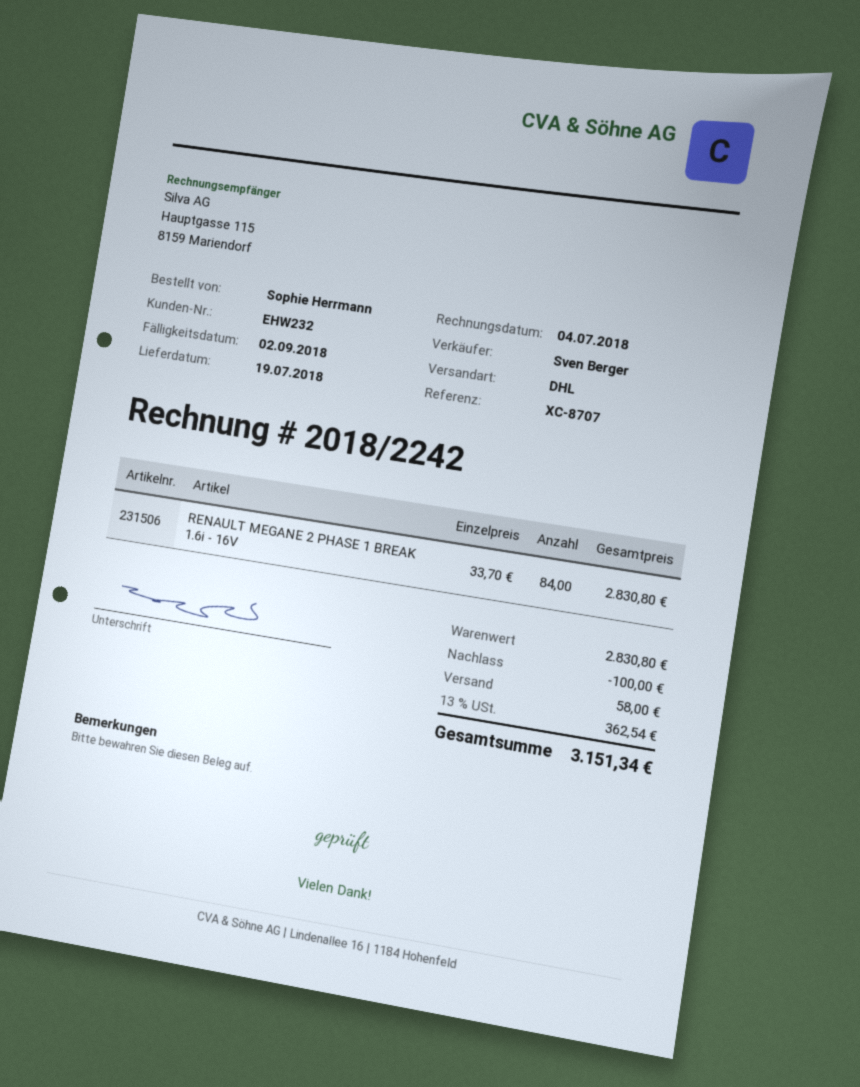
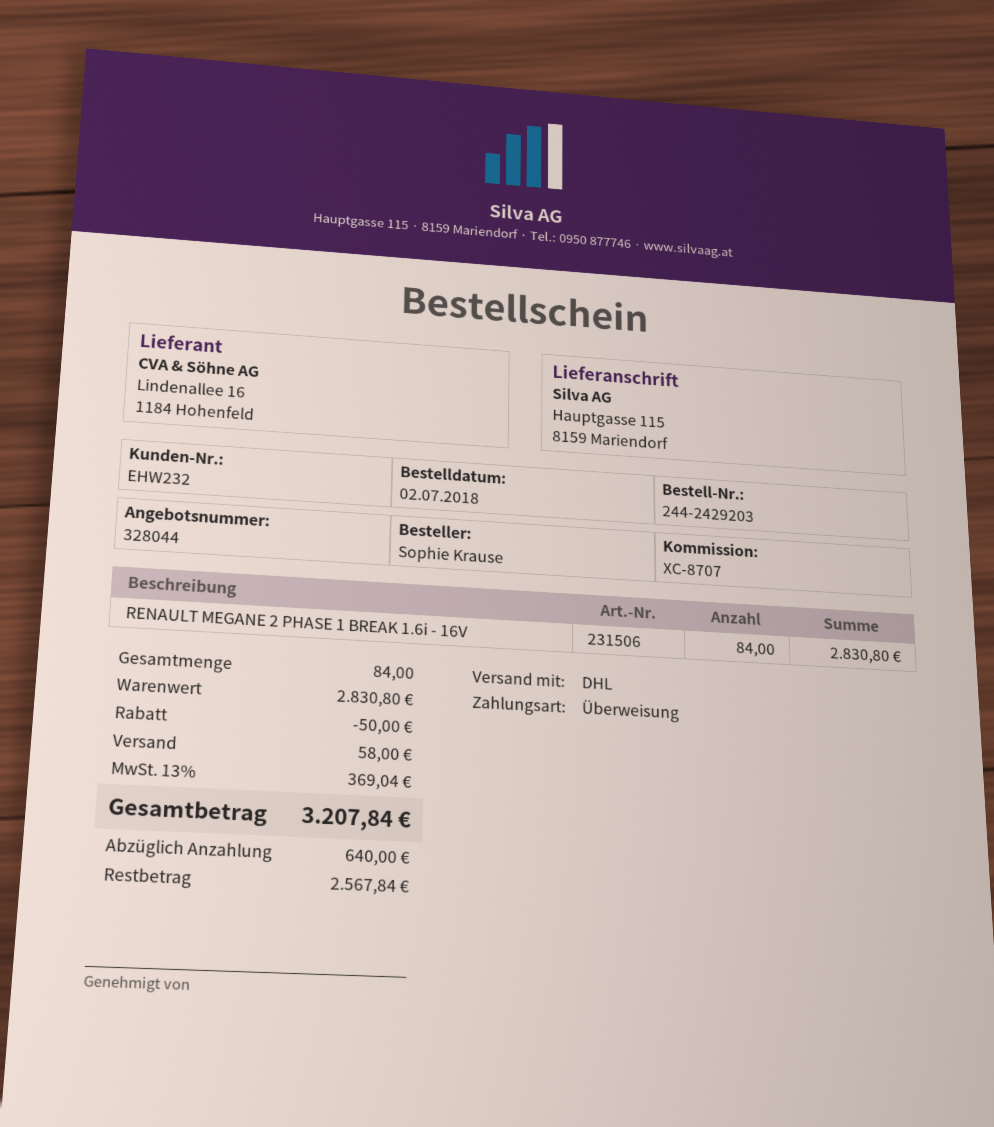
ordered by: Sophie Herrmann -> Sophie Krause
discount: 100.00 -> 50.00
tax: 13% = 362.54 -> 13% = 369.04
total: 3151.34 -> 3207.84

